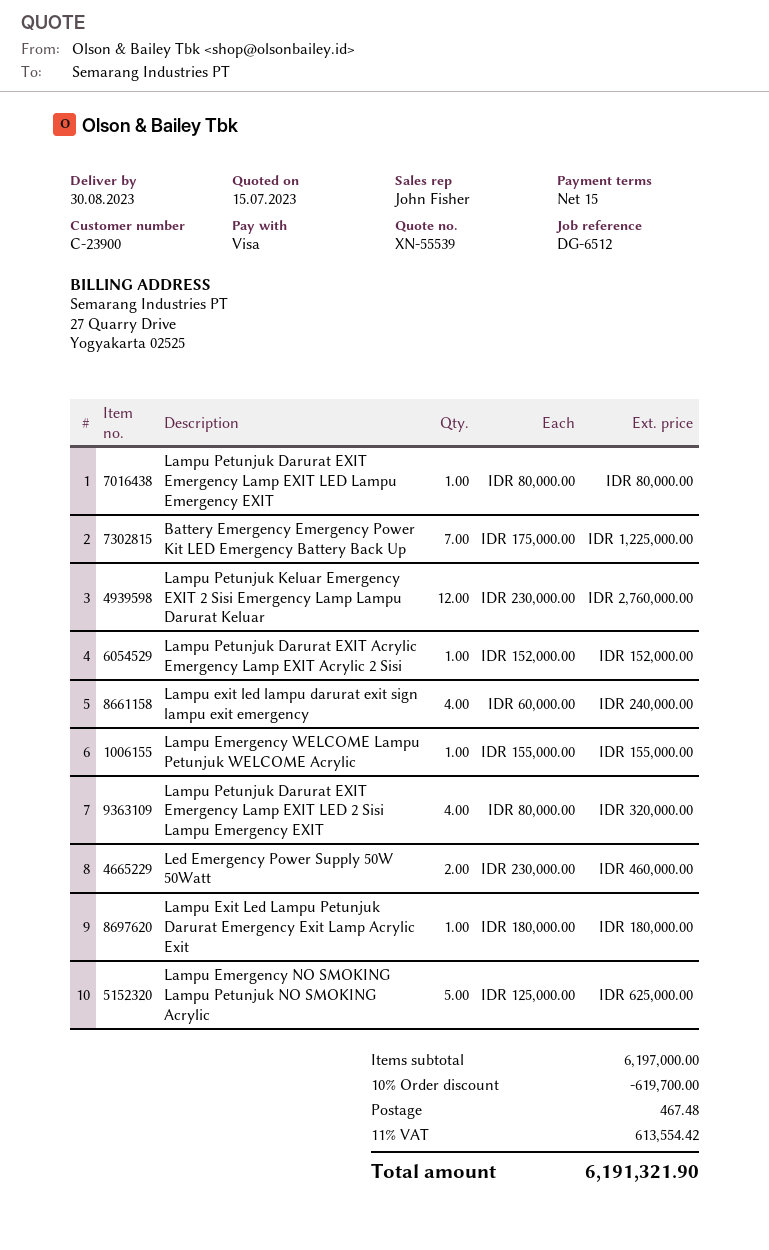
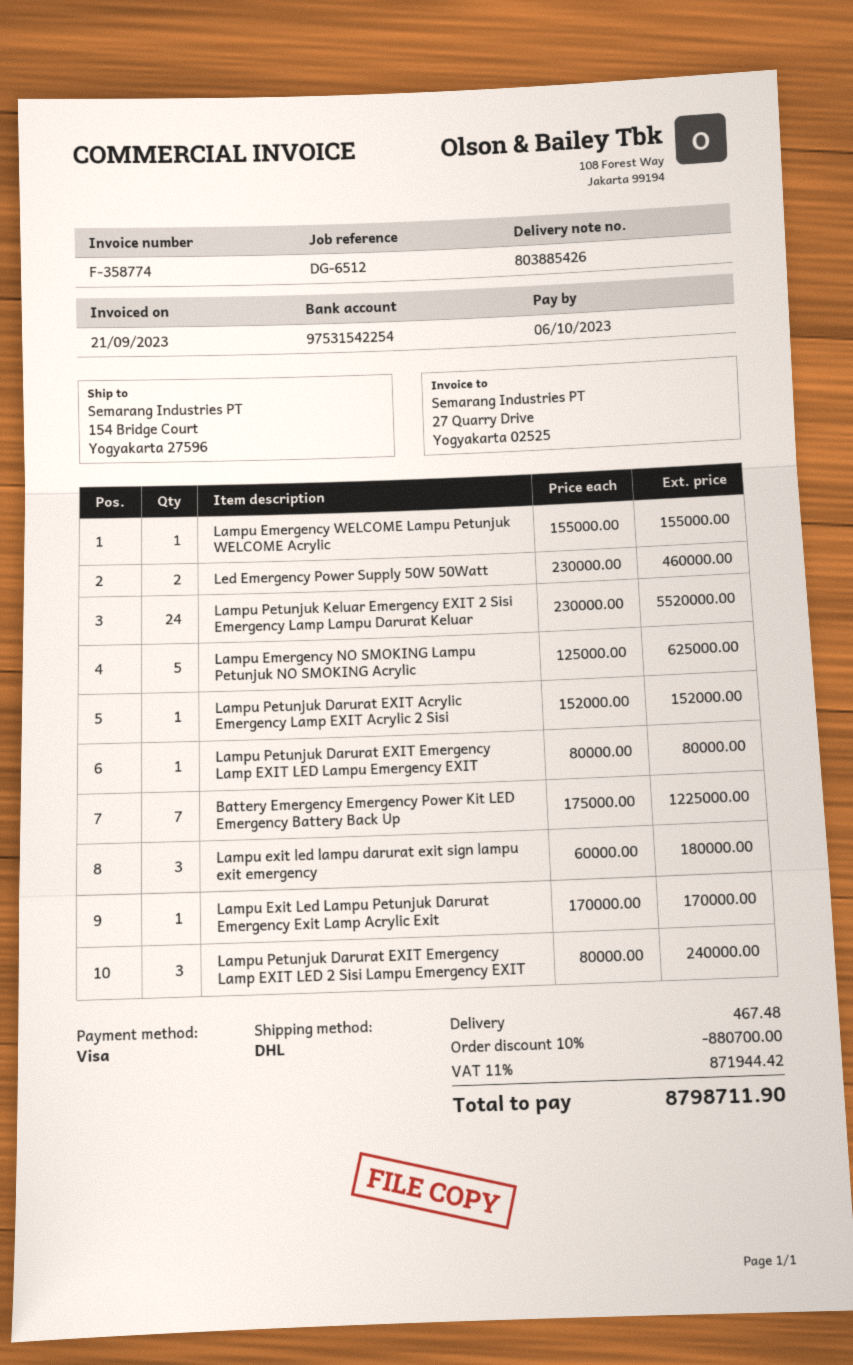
Lampu Petunjuk Keluar Emergency EXIT 2 Sisi Emergency Lamp Lampu Darurat Keluar: 12 x 230000.00 = 2760000.00 -> 24 x 230000.00 = 5520000.00
Lampu exit led lampu darurat exit sign lampu exit emergency: 4 x 60000.00 = 240000.00 -> 3 x 60000.00 = 180000.00
Lampu Petunjuk Darurat EXIT Emergency Lamp EXIT LED 2 Sisi Lampu Emergency EXIT: 4 x 80000.00 = 320000.00 -> 3 x 80000.00 = 240000.00
Lampu Exit Led Lampu Petunjuk Darurat Emergency Exit Lamp Acrylic Exit: 1 x 180000.00 = 180000.00 -> 1 x 170000.00 = 170000.00
discount: 10% = 619700.00 -> 10% = 880700.00
tax: 11% = 613554.42 -> 11% = 871944.42
total: 6191321.90 -> 8798711.90

